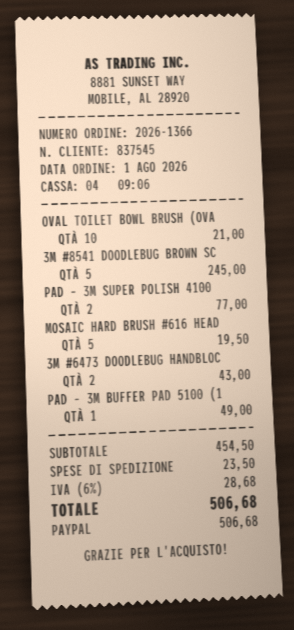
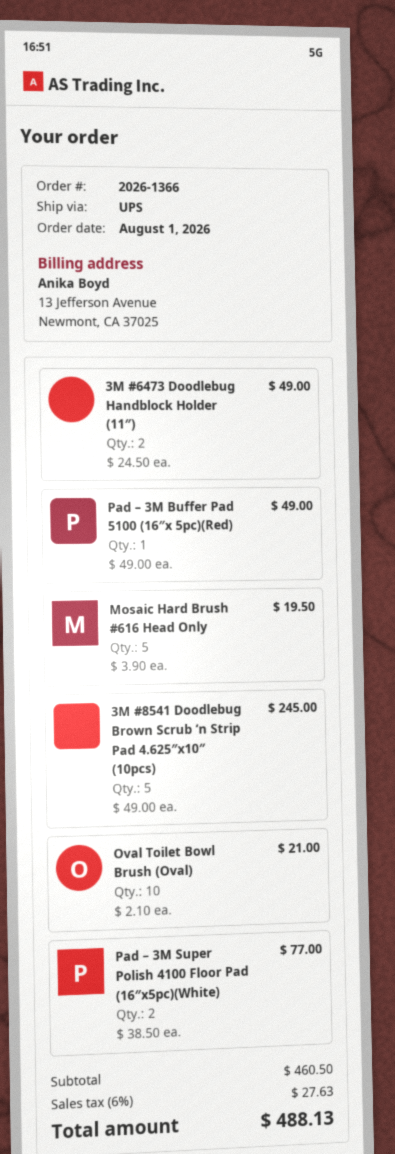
3M #6473 DOODLEBUG HANDBLOC: 2 for 43.00 -> 2 for 49.00
subtotal: 454.50 -> 460.50
shipping: 23.50 -> none
tax: 6% = 28.68 -> 6% = 27.63
total: 506.68 -> 488.13

